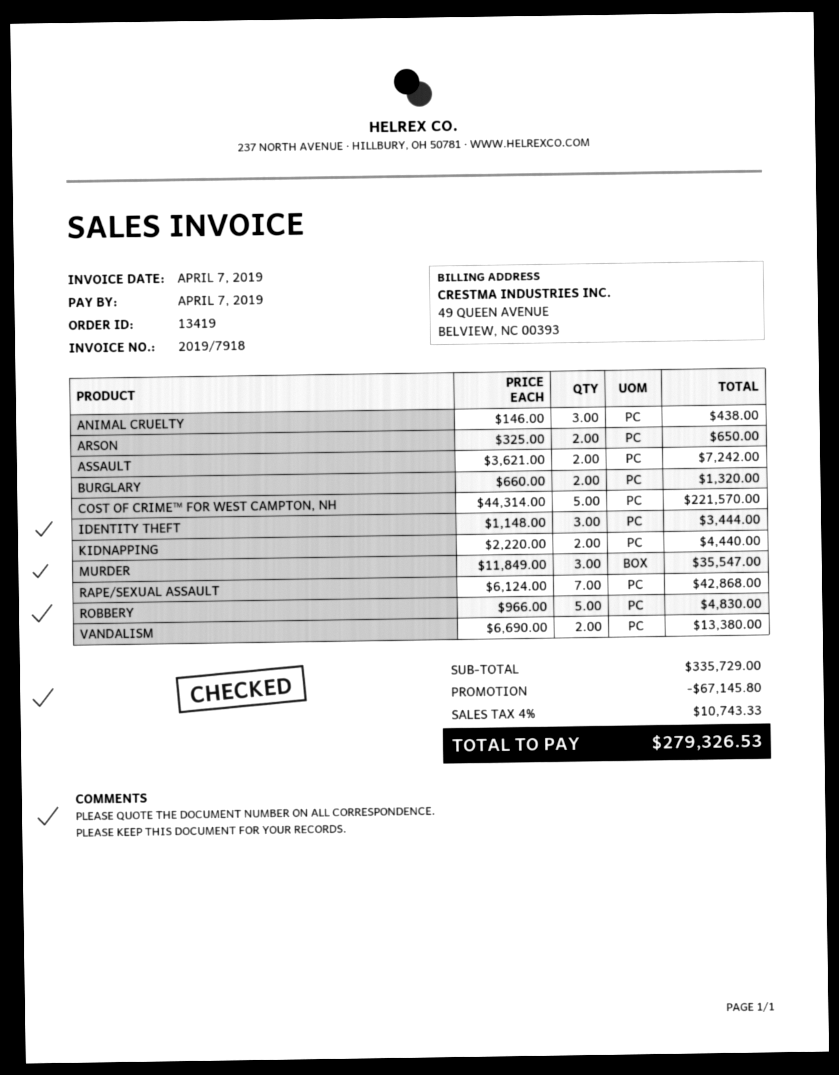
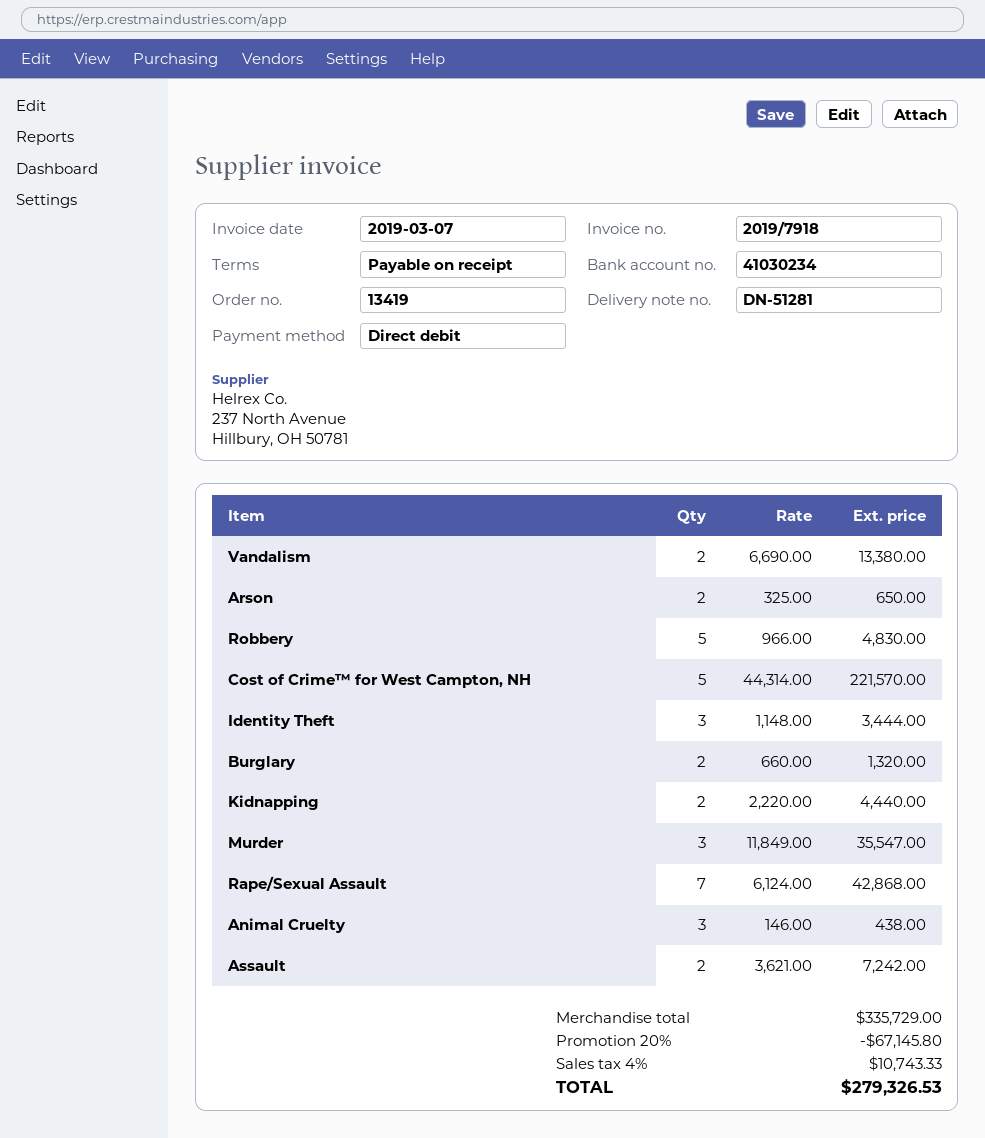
invoice date: 2019-04-07 -> 2019-03-07

